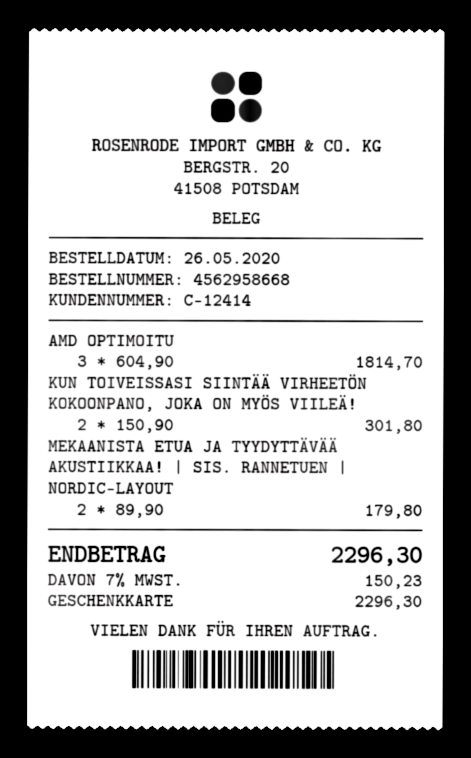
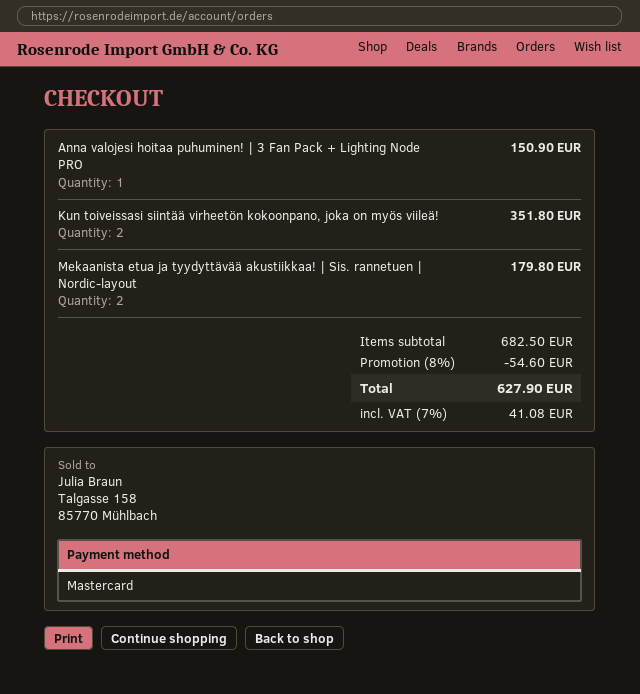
payment method: gift card -> Mastercard
AMD OPTIMOITU: 3 for 1814.70 -> none
KUN TOIVEISSASI SIINTÄÄ VIRHEETÖN KOKOONPANO, JOKA ON MYÖS VIILEÄ!: 2 for 301.80 -> 2 for 351.80
Anna valojesi hoitaa puhuminen! | 3 Fan Pack + Lighting Node PRO: none -> 1 for 150.90
discount: none -> 8% = 54.60
tax: 7% = 150.23 -> 7% = 41.08
total: 2296.30 -> 627.90

